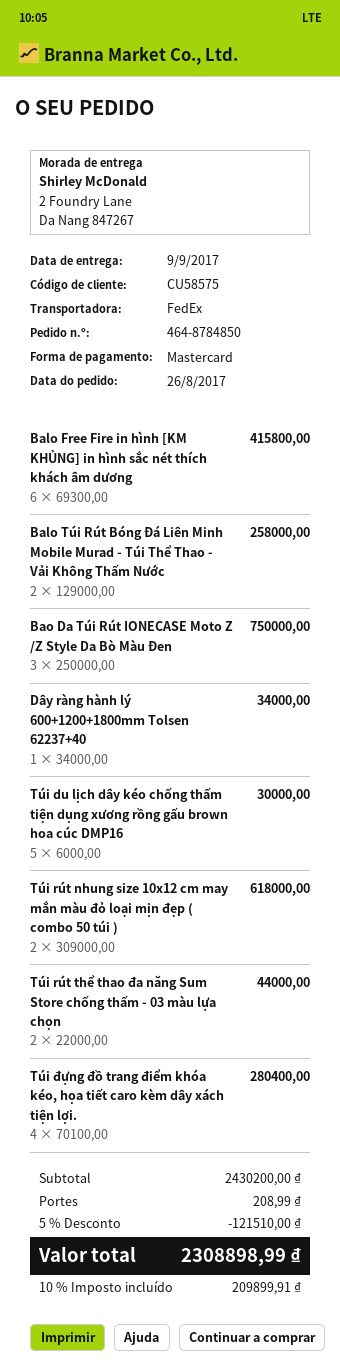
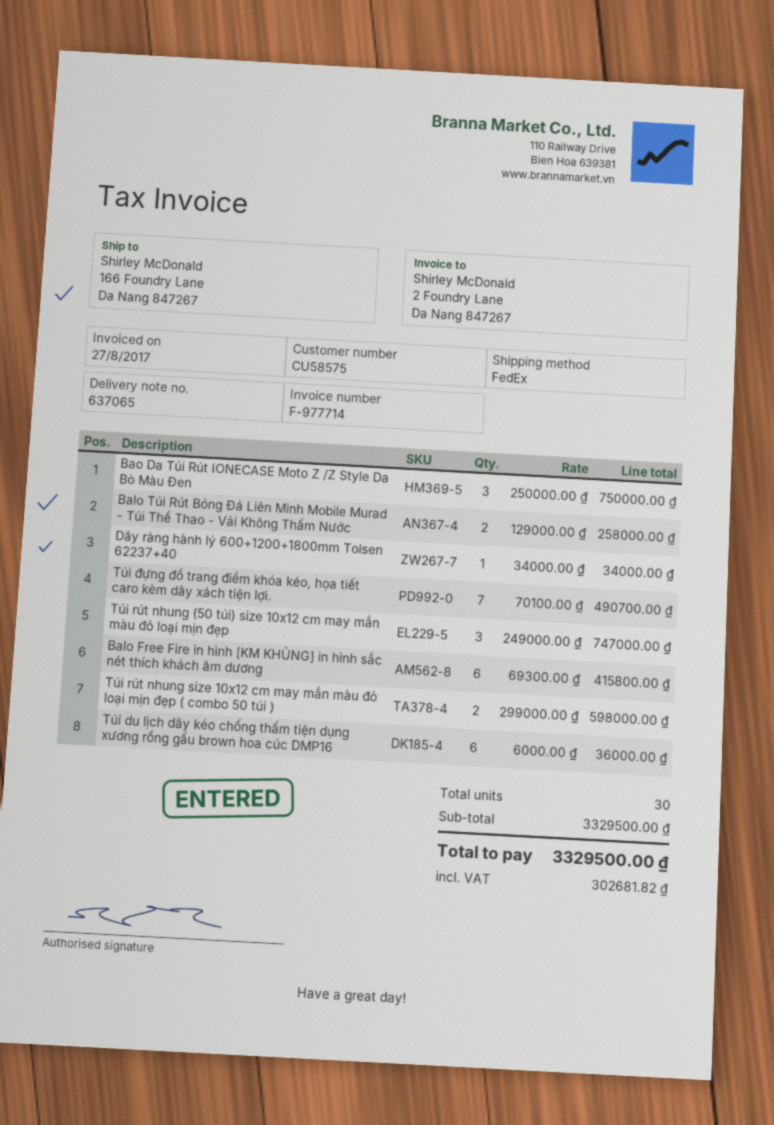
ship to: 2 Foundry Lane, Da Nang 847267 -> 166 Foundry Lane, Da Nang 847267
Túi du lịch dây kéo chống thấm tiện dụng xương rồng gấu brown hoa cúc DMP16: 5 x 6000.00 = 30000.00 -> 6 x 6000.00 = 36000.00
Túi rút nhung size 10x12 cm may mắn màu đỏ loại mịn đẹp ( combo 50 túi ): 2 x 309000.00 = 618000.00 -> 2 x 299000.00 = 598000.00
Túi rút thể thao đa năng Sum Store chống thấm - 03 màu lựa chọn: 2 x 22000.00 = 44000.00 -> none
Túi đựng đồ trang điểm khóa kéo, họa tiết caro kèm dây xách tiện lợi.: 4 x 70100.00 = 280400.00 -> 7 x 70100.00 = 490700.00
Túi rút nhung (50 túi) size 10x12 cm may mắn màu đỏ loại mịn đẹp: none -> 3 x 249000.00 = 747000.00
subtotal: 2430200.00 -> 3329500.00
discount: 5% = 121510.00 -> none
shipping: 208.99 -> none
tax: 209899.91 -> 302681.82
total: 2308898.99 -> 3329500.00

